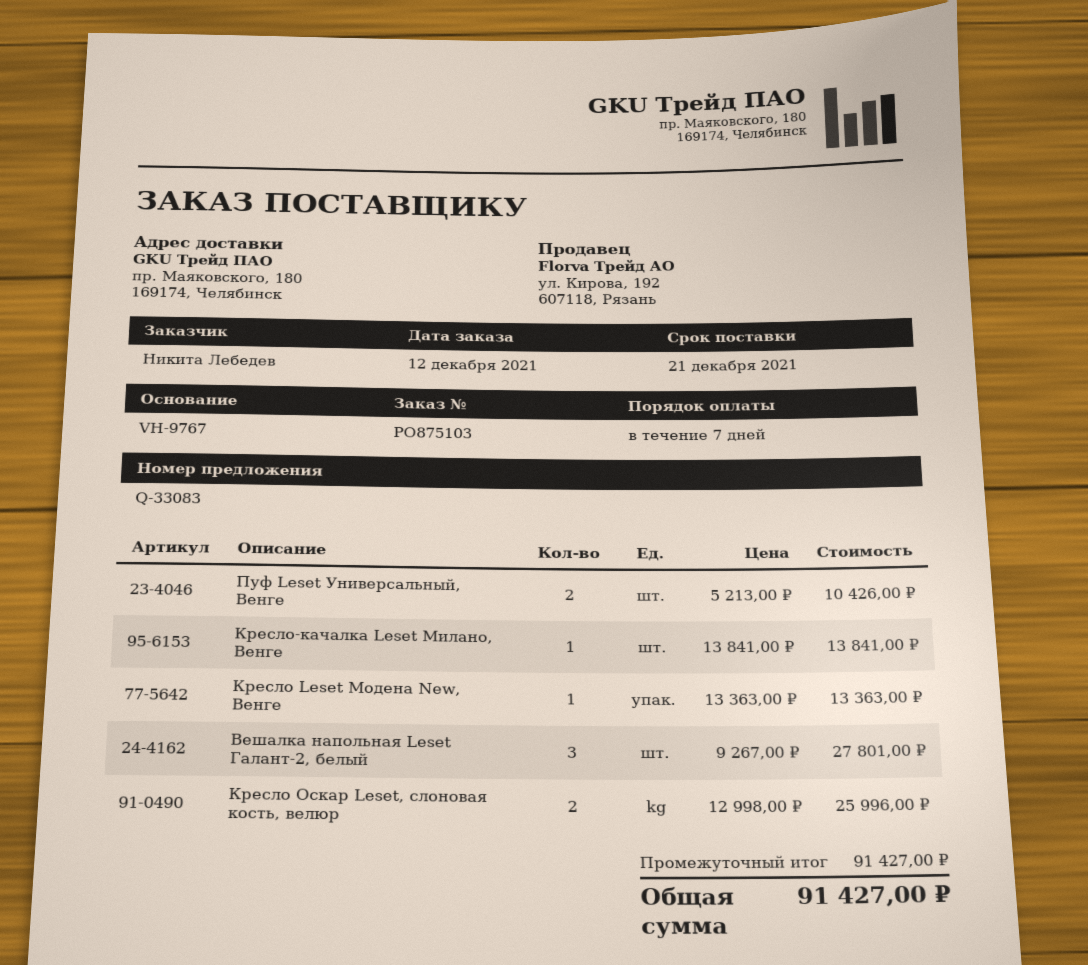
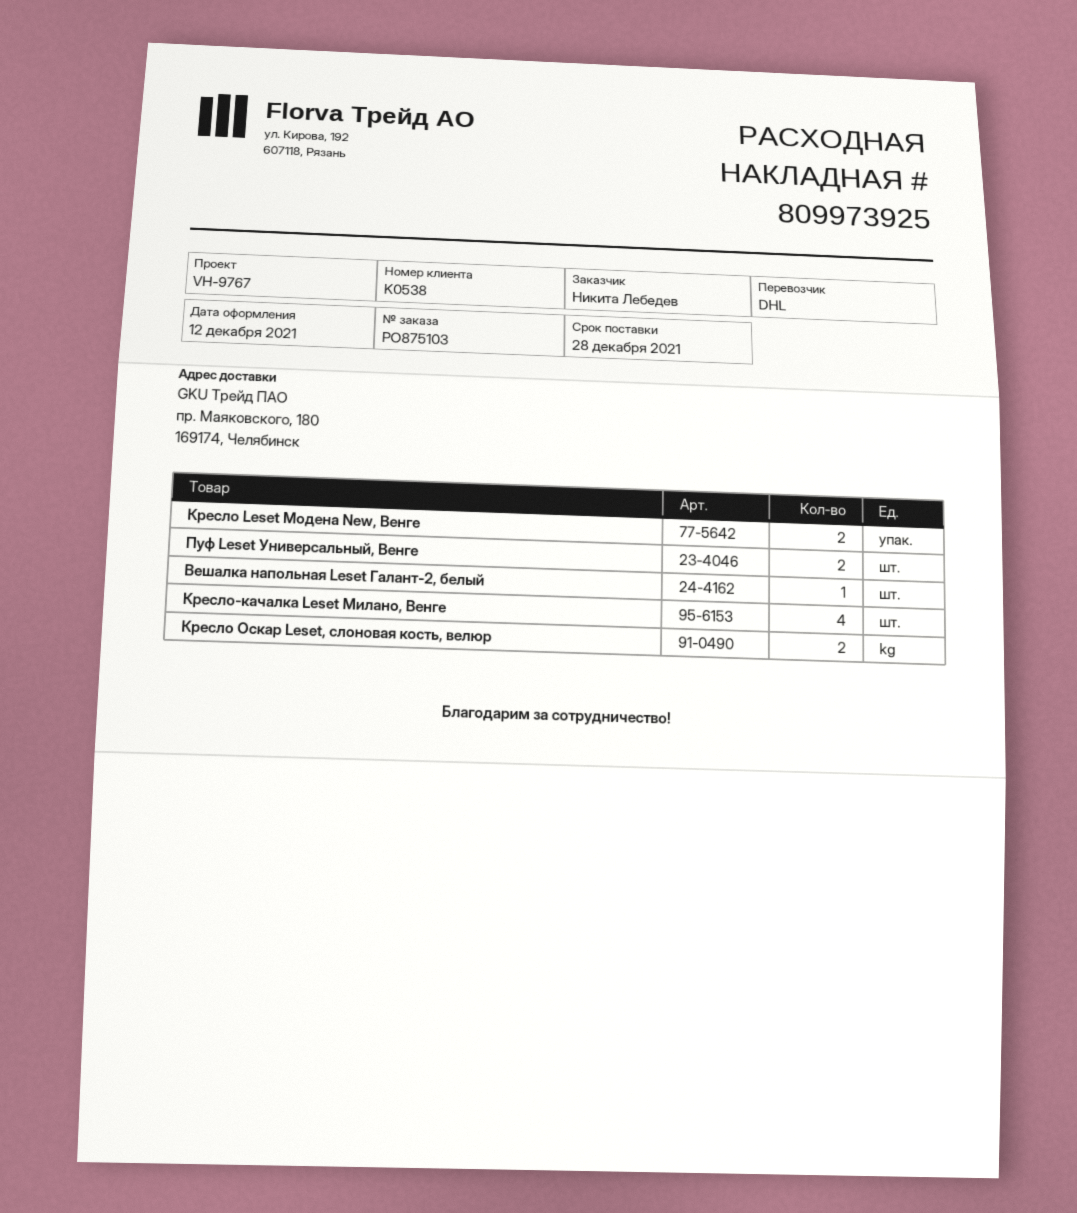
delivery date: 2021-12-21 -> 2021-12-28
Кресло-качалка Leset Милано, Венге: 1 -> 4
Кресло Leset Модена New, Венге: 1 -> 2
Вешалка напольная Leset Галант-2, белый: 3 -> 1

